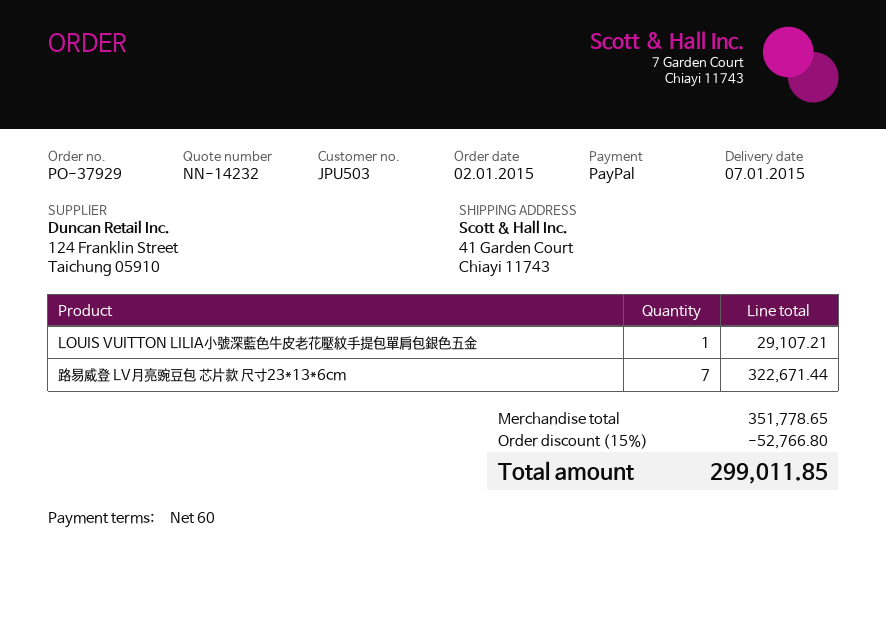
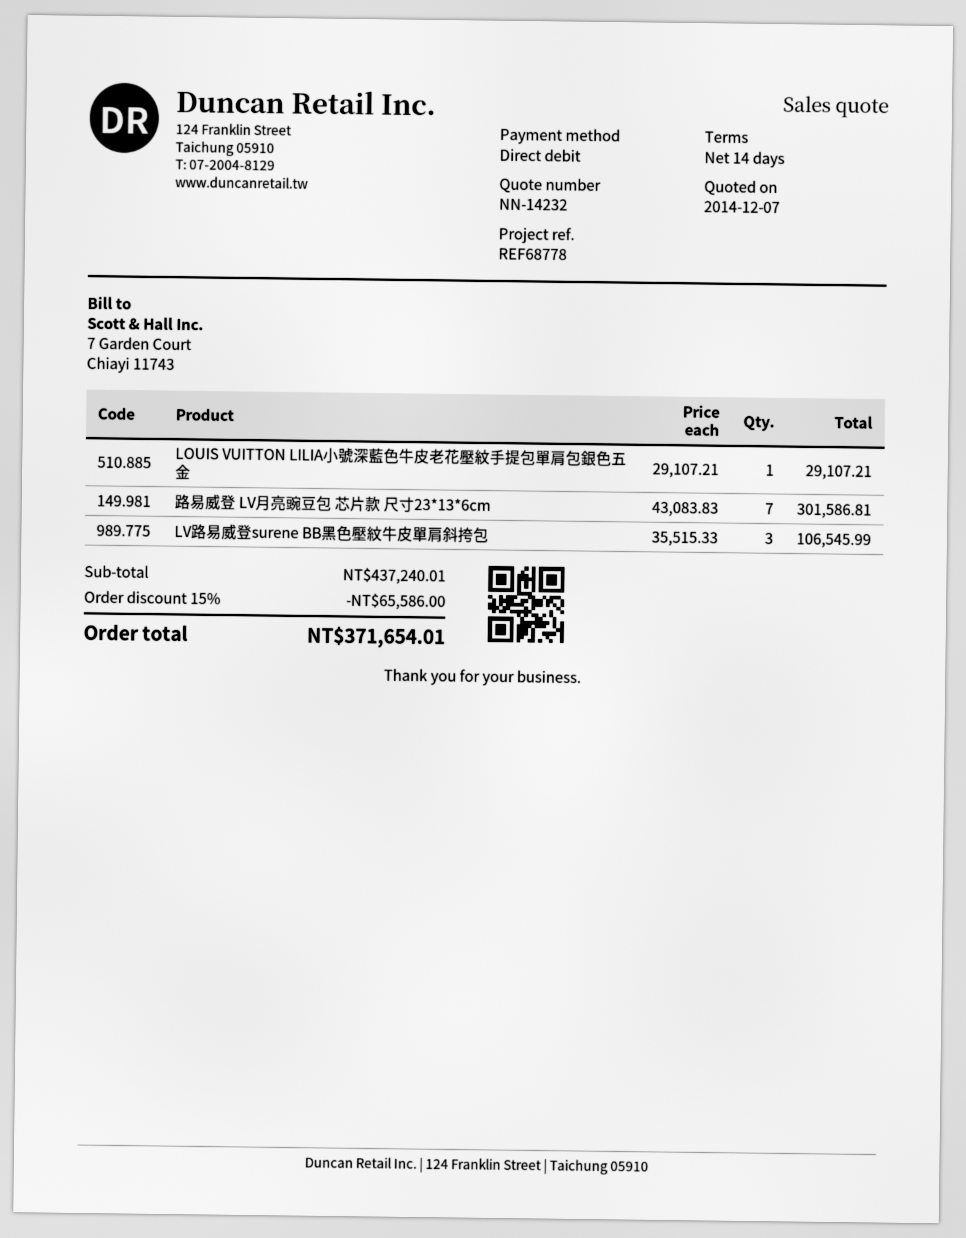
payment terms: 60 days -> 14 days
payment method: PayPal -> direct debit
路易威登 LV月亮豌豆包 芯片款 尺寸23*13*6cm: 7 for 322671.44 -> 7 for 301586.81
LV路易威登surene BB黑色壓紋牛皮單肩斜挎包: none -> 3 for 106545.99
subtotal: 351778.65 -> 437240.01
discount: 15% = 52766.80 -> 15% = 65586.00
total: 299011.85 -> 371654.01

